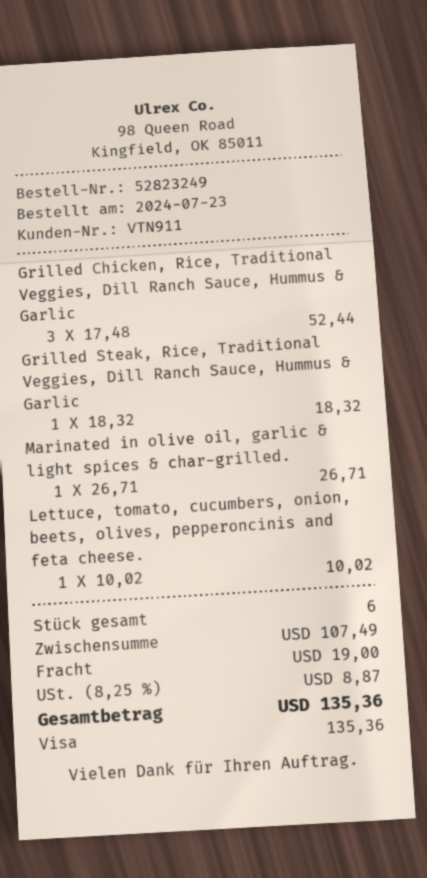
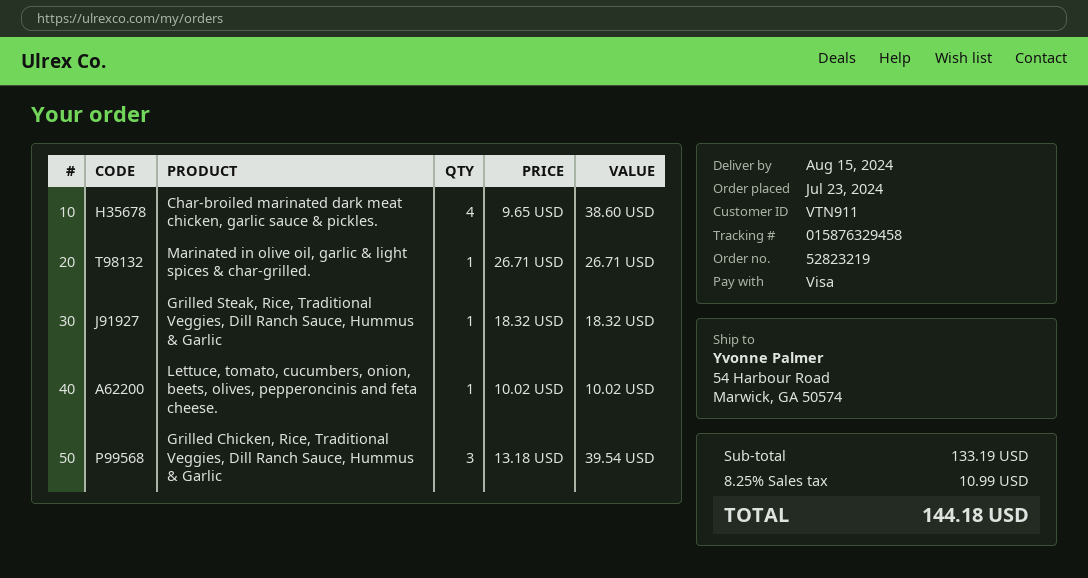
order number: 52823249 -> 52823219
Grilled Chicken, Rice, Traditional Veggies, Dill Ranch Sauce, Hummus & Garlic: 3 x 17.48 = 52.44 -> 3 x 13.18 = 39.54
Char-broiled marinated dark meat chicken, garlic sauce & pickles.: none -> 4 x 9.65 = 38.60
subtotal: 107.49 -> 133.19
shipping: 19.00 -> none
tax: 8.25% = 8.87 -> 8.25% = 10.99
total: 135.36 -> 144.18

